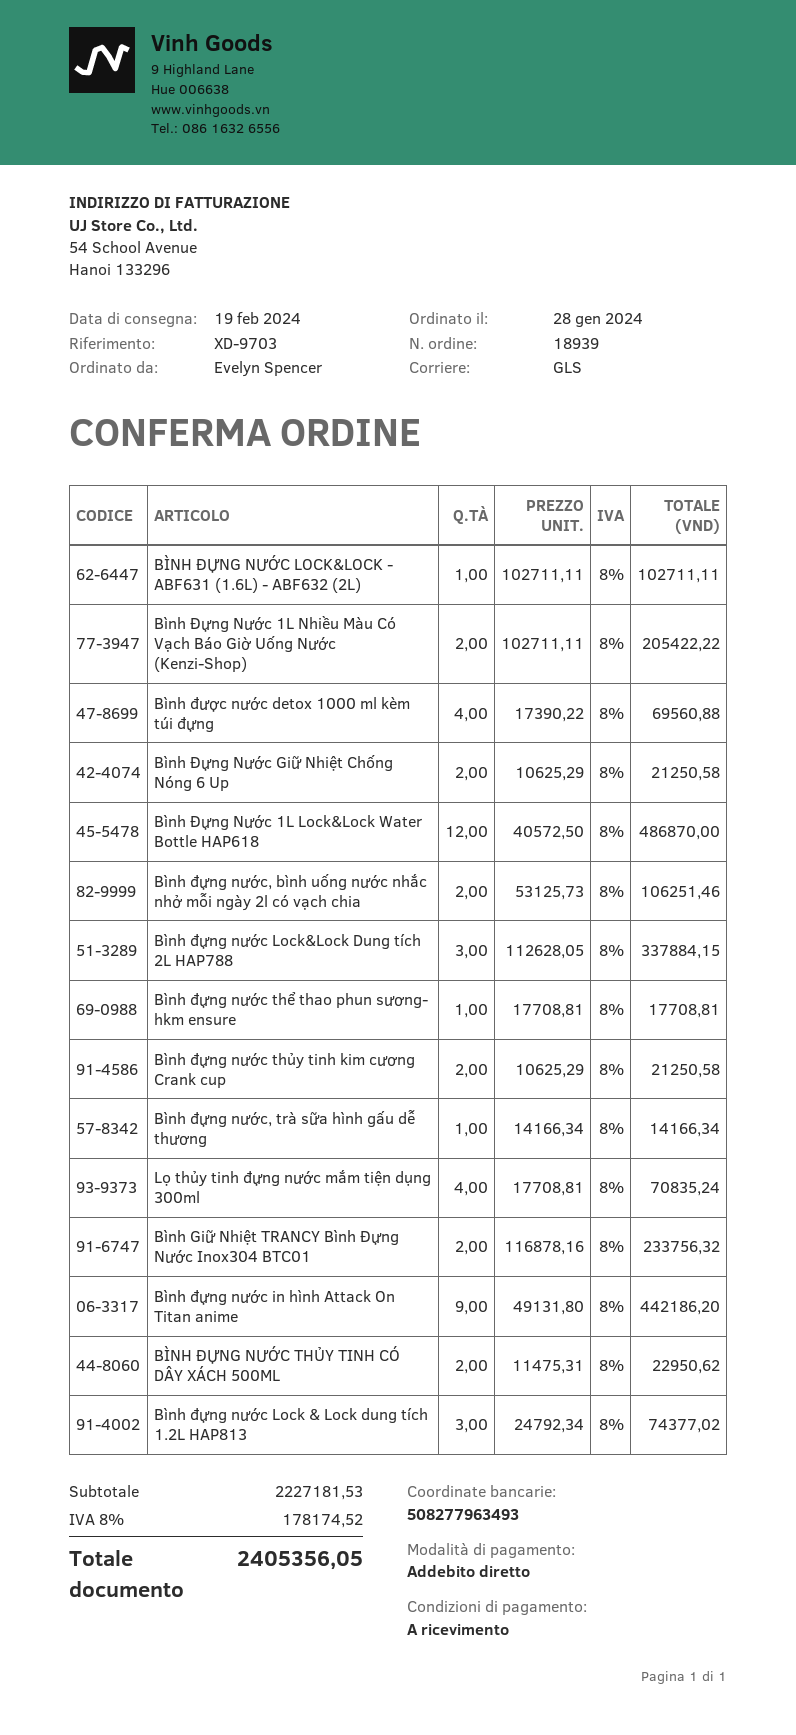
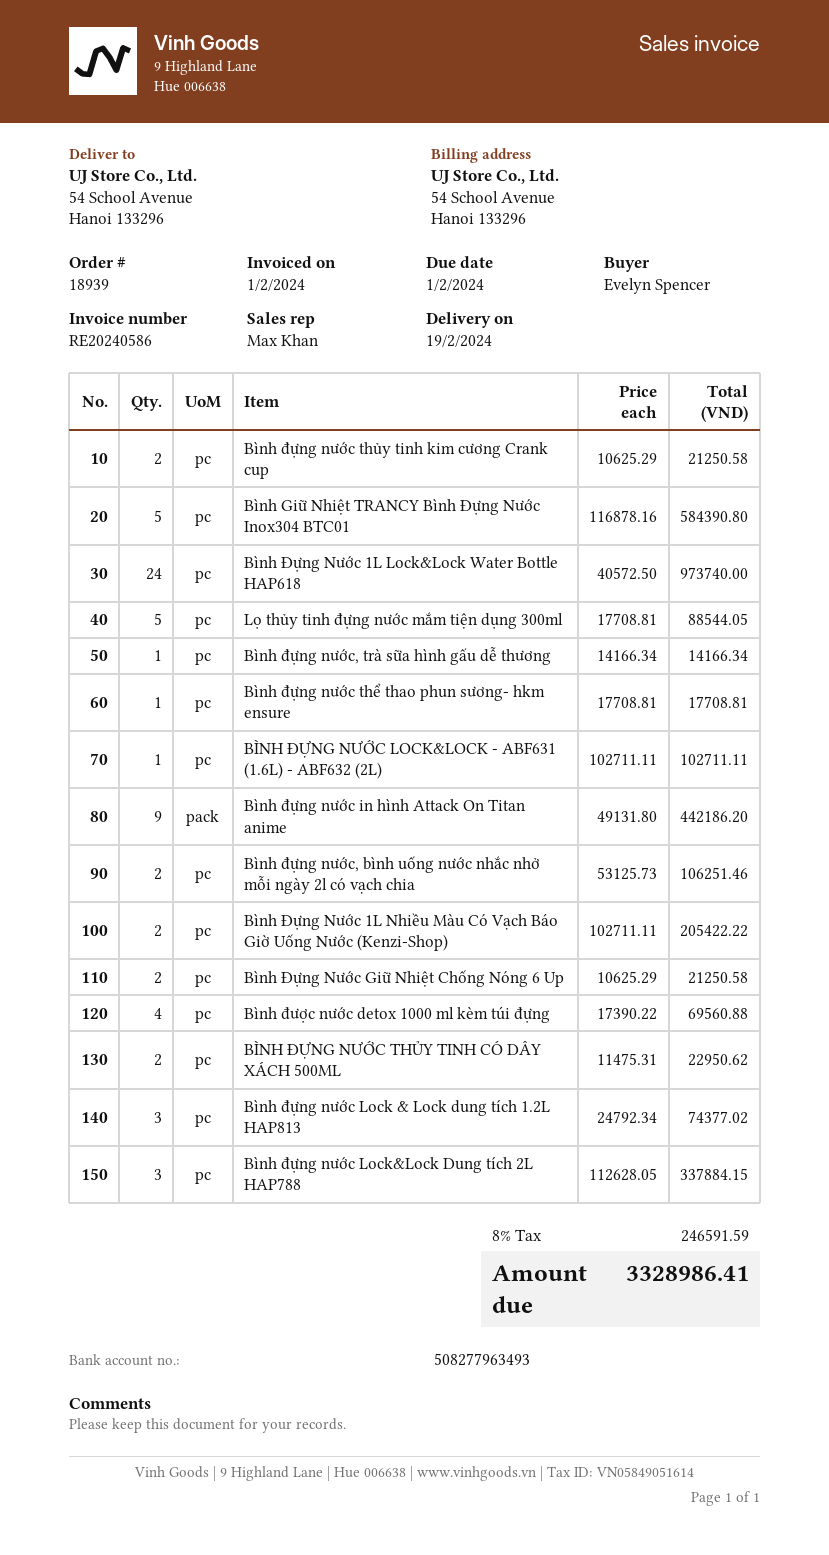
Bình Đựng Nước 1L Lock&Lock Water Bottle HAP618: 12 x 40572.50 = 486870.00 -> 24 x 40572.50 = 973740.00
Lọ thủy tinh đựng nước mắm tiện dụng 300ml: 4 x 17708.81 = 70835.24 -> 5 x 17708.81 = 88544.05
Bình Giữ Nhiệt TRANCY Bình Đựng Nước Inox304 BTC01: 2 x 116878.16 = 233756.32 -> 5 x 116878.16 = 584390.80
tax: 8% = 178174.52 -> 8% = 246591.59
total: 2405356.05 -> 3328986.41

